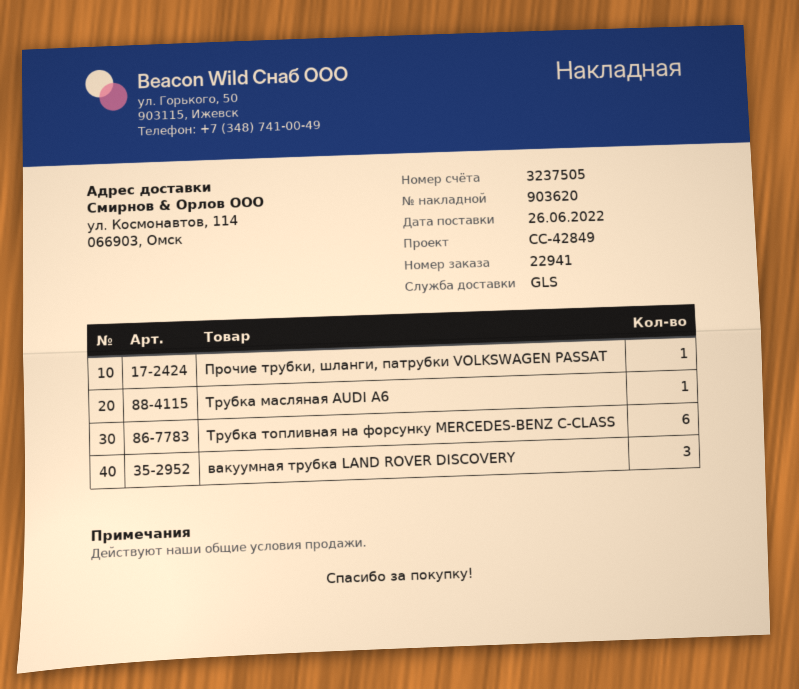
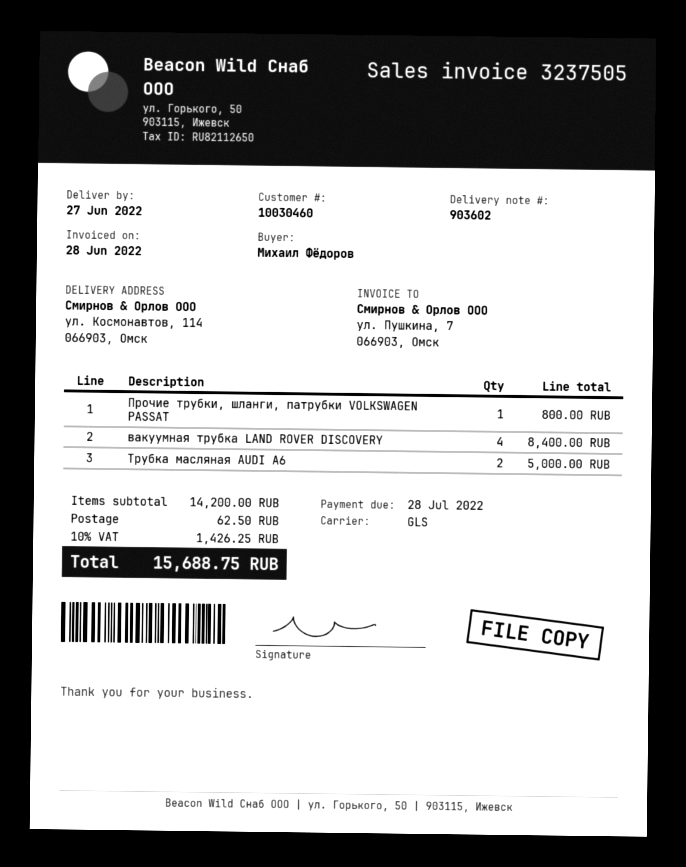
delivery note number: 903620 -> 903602
delivery date: 2022-06-26 -> 2022-06-27
Трубка масляная AUDI A6: 1 -> 2
Трубка топливная на форсунку MERCEDES-BENZ C-CLASS: 6 -> none
вакуумная трубка LAND ROVER DISCOVERY: 3 -> 4

